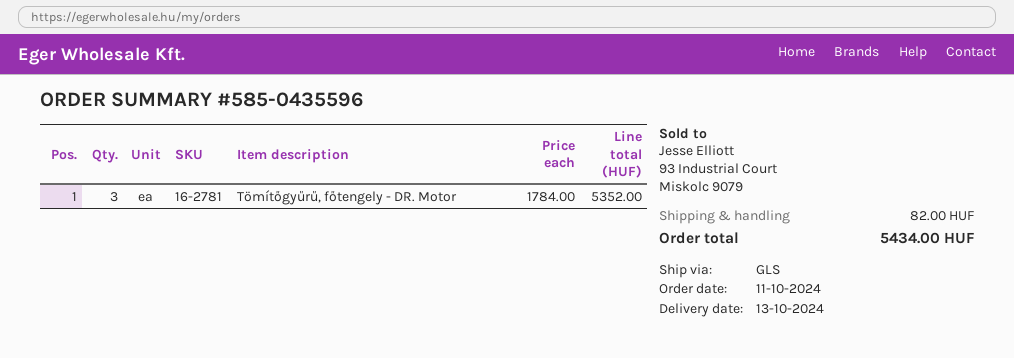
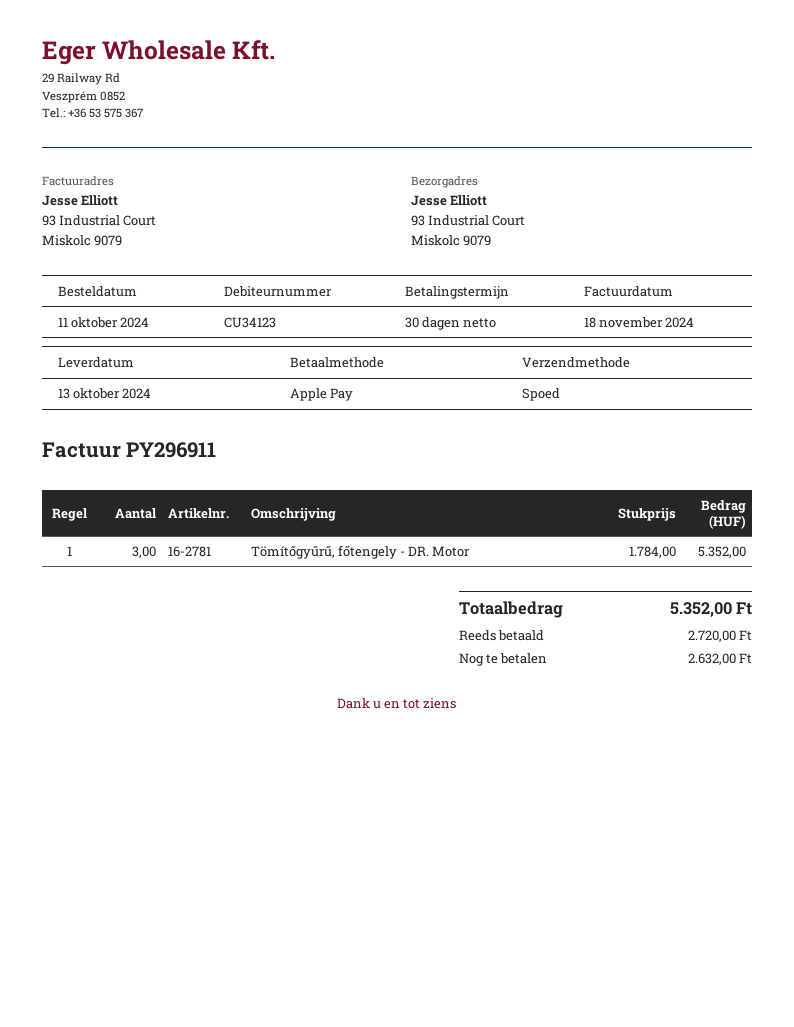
shipping method: GLS -> express
shipping: 82.00 -> none
total: 5434.00 -> 5352.00

